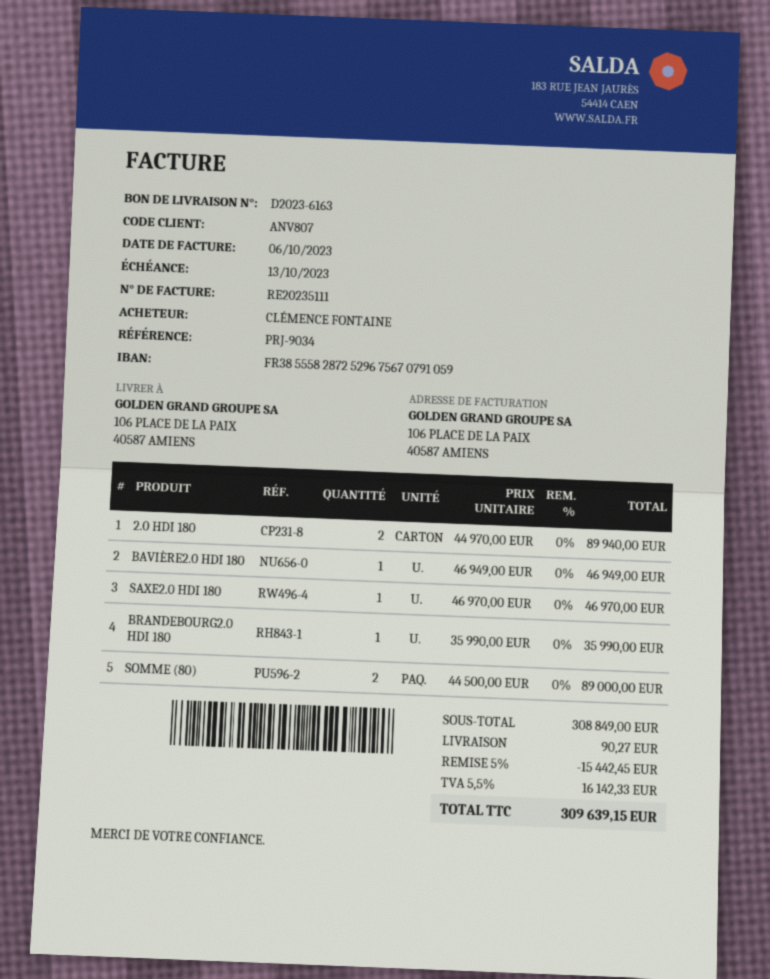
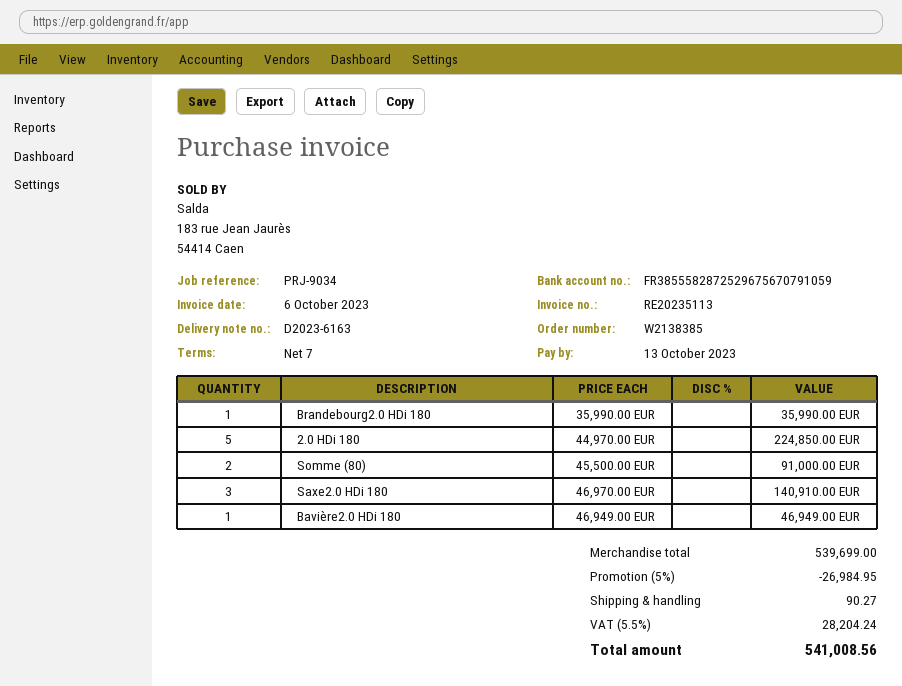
invoice number: RE20235111 -> RE20235113
2.0 HDI 180: 2 x 44970.00 = 89940.00 -> 5 x 44970.00 = 224850.00
SAXE2.0 HDI 180: 1 x 46970.00 = 46970.00 -> 3 x 46970.00 = 140910.00
SOMME (80): 2 x 44500.00 = 89000.00 -> 2 x 45500.00 = 91000.00
subtotal: 308849.00 -> 539699.00
discount: 5% = 15442.45 -> 5% = 26984.95
tax: 5.5% = 16142.33 -> 5.5% = 28204.24
total: 309639.15 -> 541008.56

